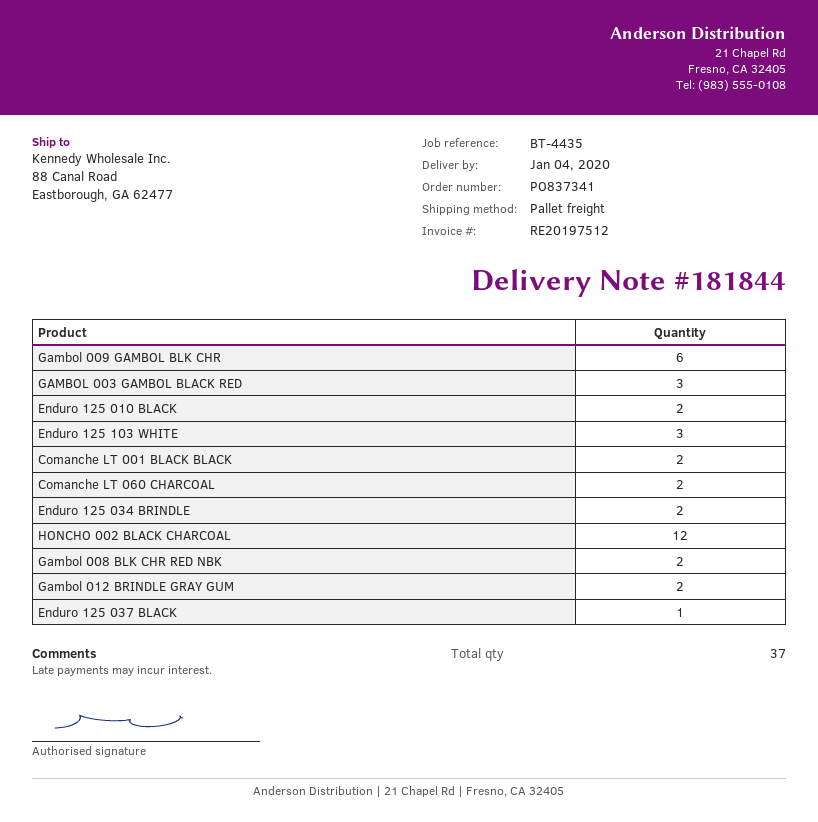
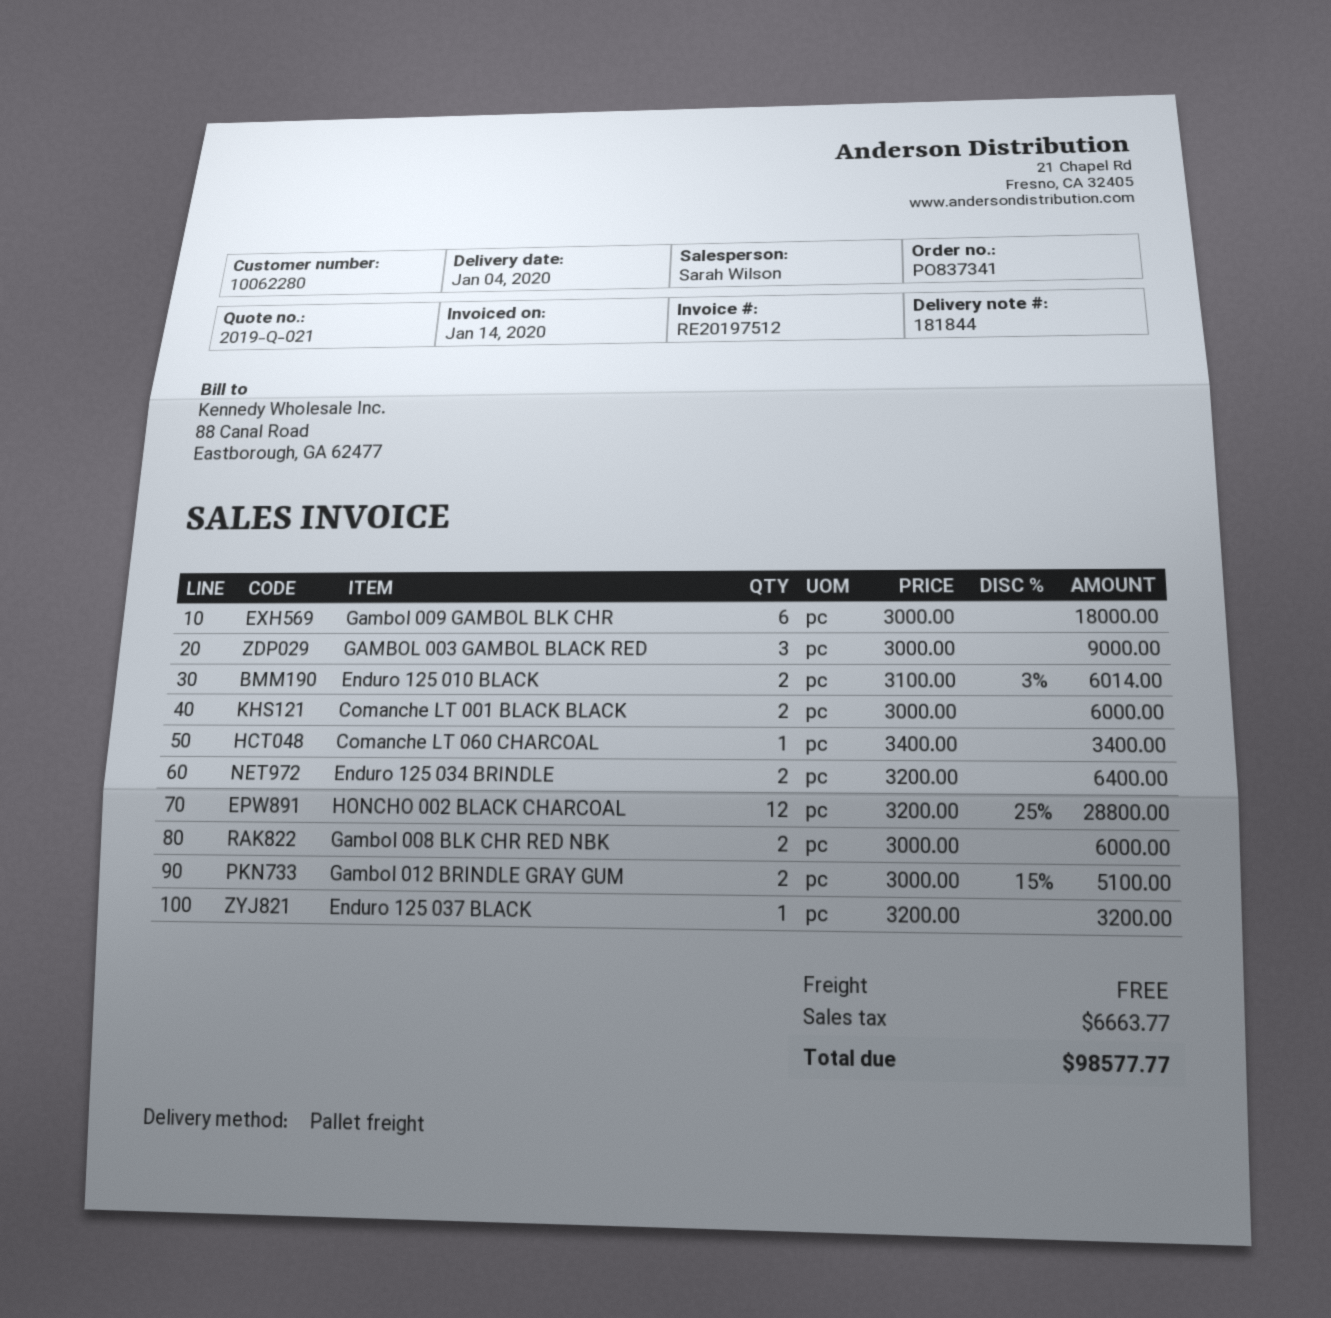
Enduro 125 103 WHITE: 3 -> none
Comanche LT 060 CHARCOAL: 2 -> 1

